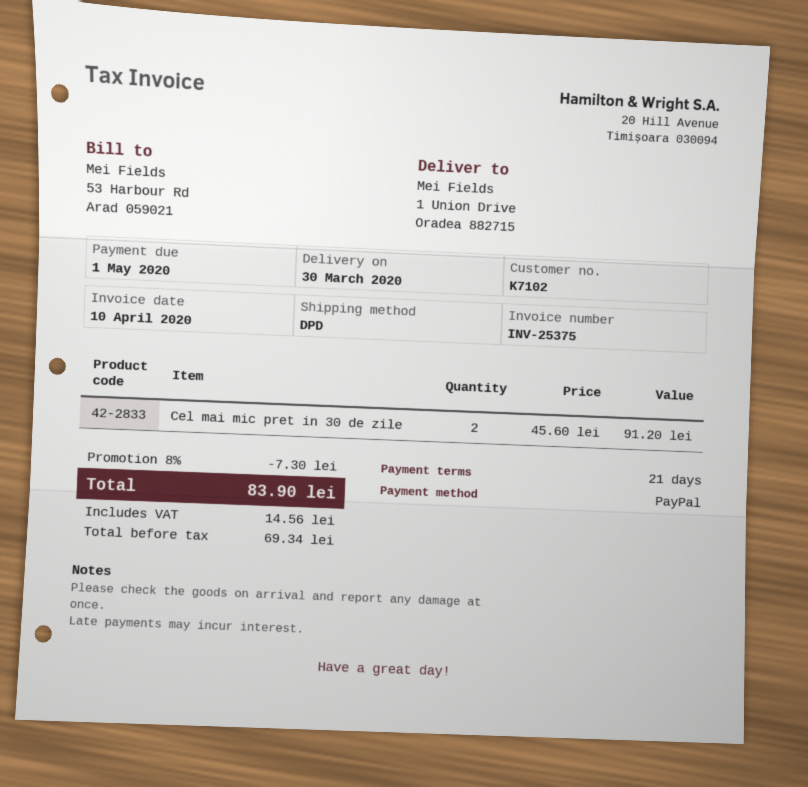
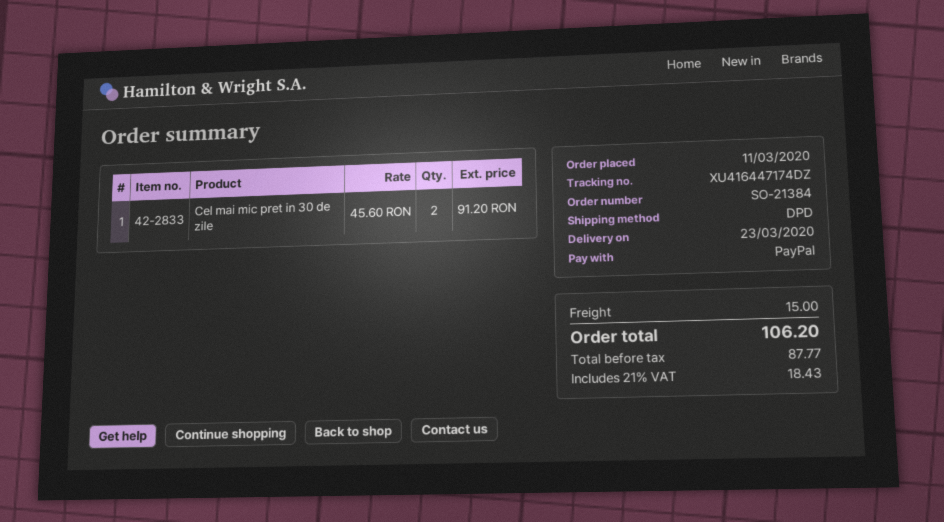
delivery date: 2020-03-30 -> 2020-03-23
discount: 8% = 7.30 -> none
shipping: none -> 15.00
net: 69.34 -> 87.77
tax: 14.56 -> 18.43
total: 83.90 -> 106.20

